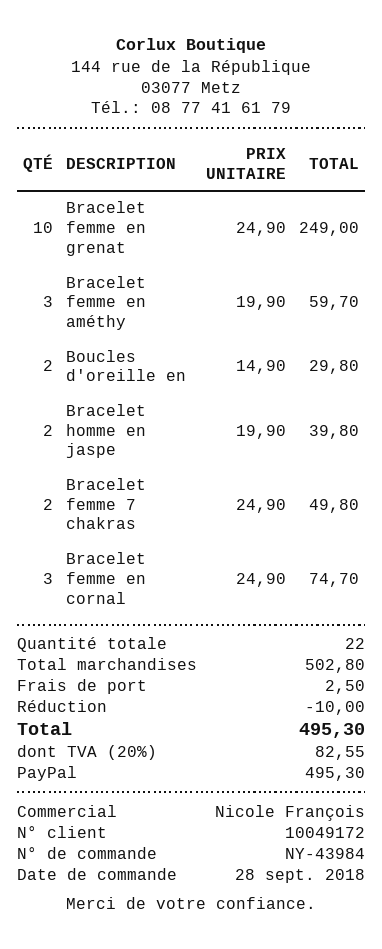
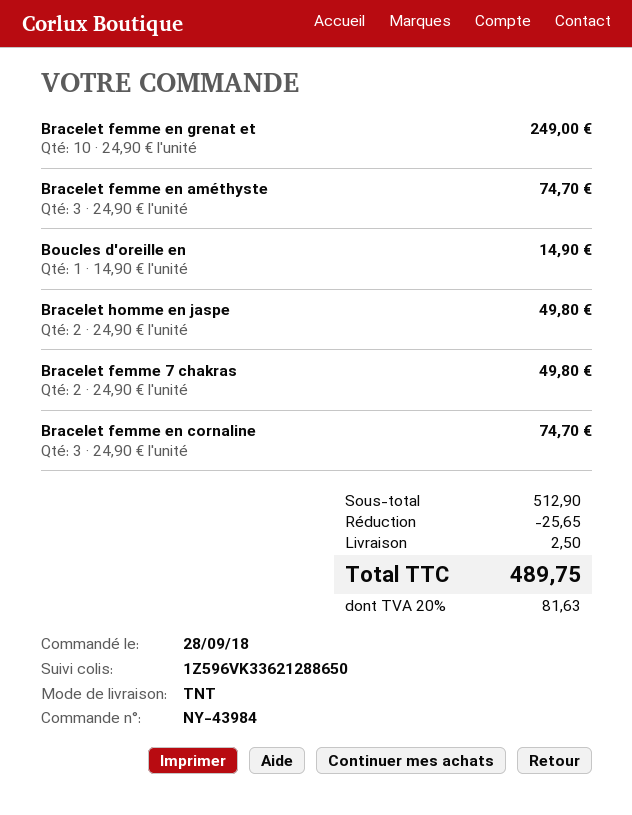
Bracelet femme en améthy: 3 x 19.90 = 59.70 -> 3 x 24.90 = 74.70
Boucles d'oreille en: 2 x 14.90 = 29.80 -> 1 x 14.90 = 14.90
Bracelet homme en jaspe: 2 x 19.90 = 39.80 -> 2 x 24.90 = 49.80
subtotal: 502.80 -> 512.90
discount: 10.00 -> 25.65
tax: 20% = 82.55 -> 20% = 81.63
total: 495.30 -> 489.75

